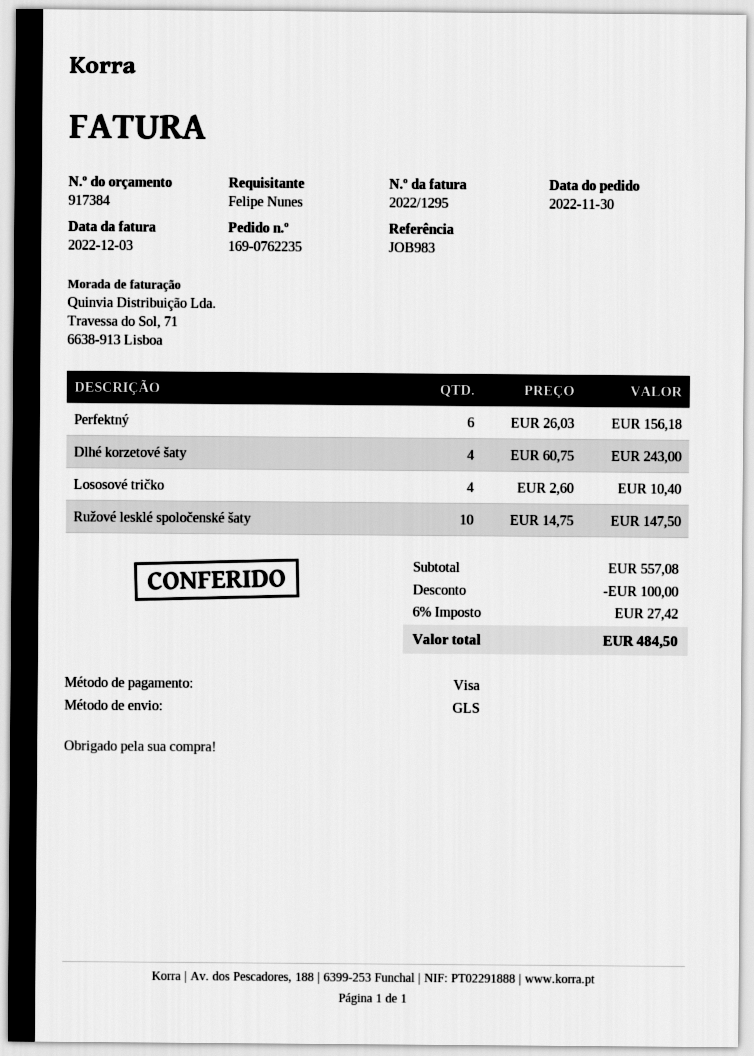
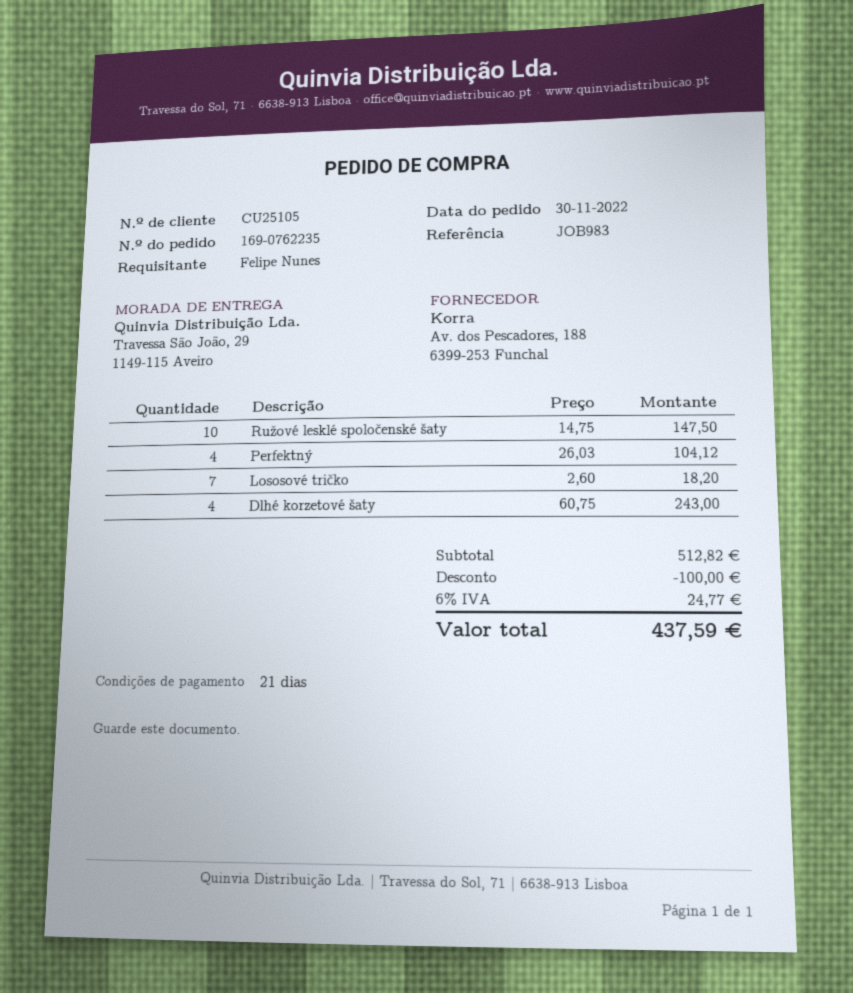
Perfektný: 6 x 26.03 = 156.18 -> 4 x 26.03 = 104.12
Lososové tričko: 4 x 2.60 = 10.40 -> 7 x 2.60 = 18.20
subtotal: 557.08 -> 512.82
tax: 6% = 27.42 -> 6% = 24.77
total: 484.50 -> 437.59

